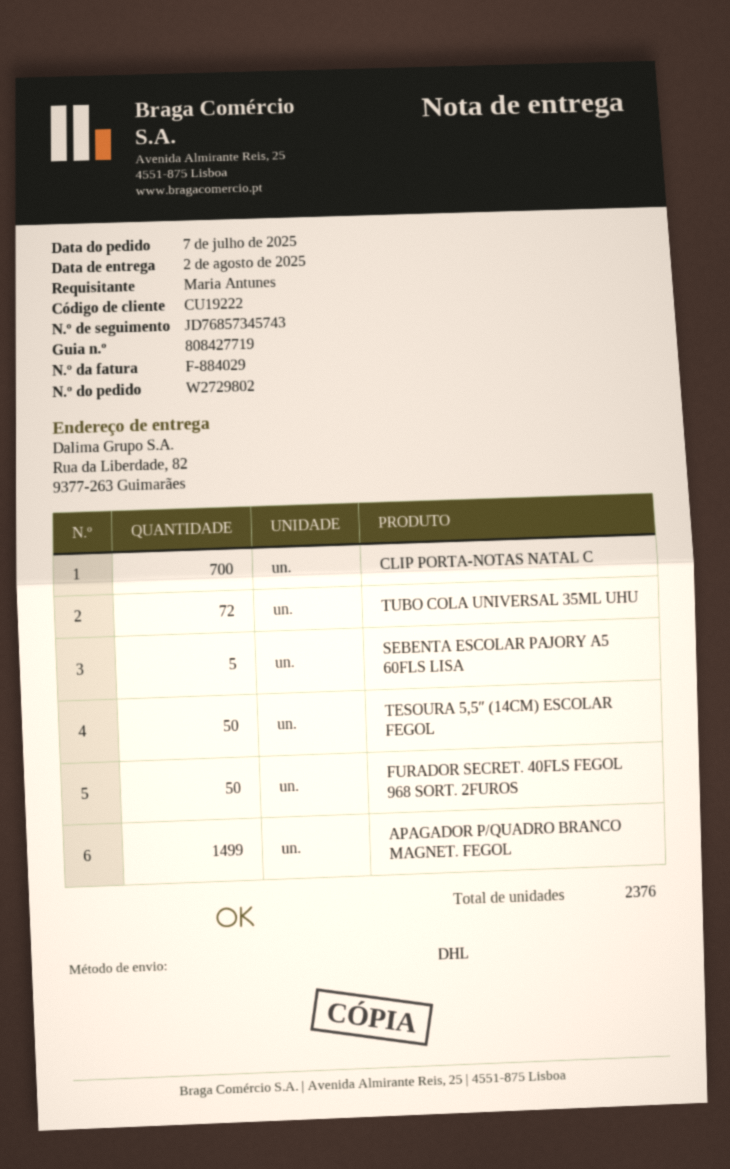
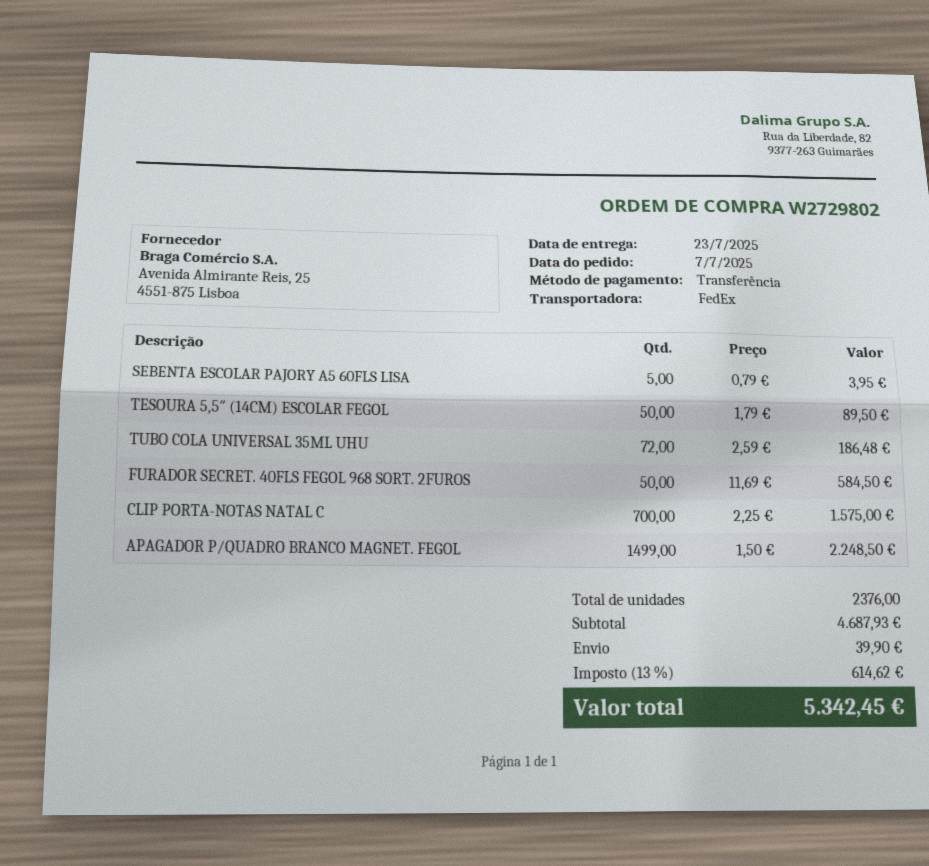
delivery date: 2025-08-02 -> 2025-07-23
shipping method: DHL -> FedEx

